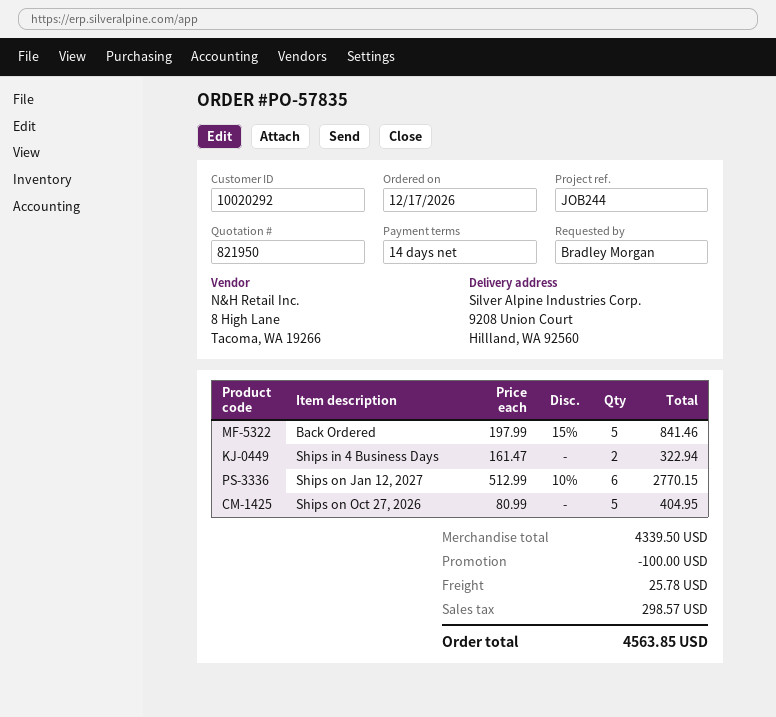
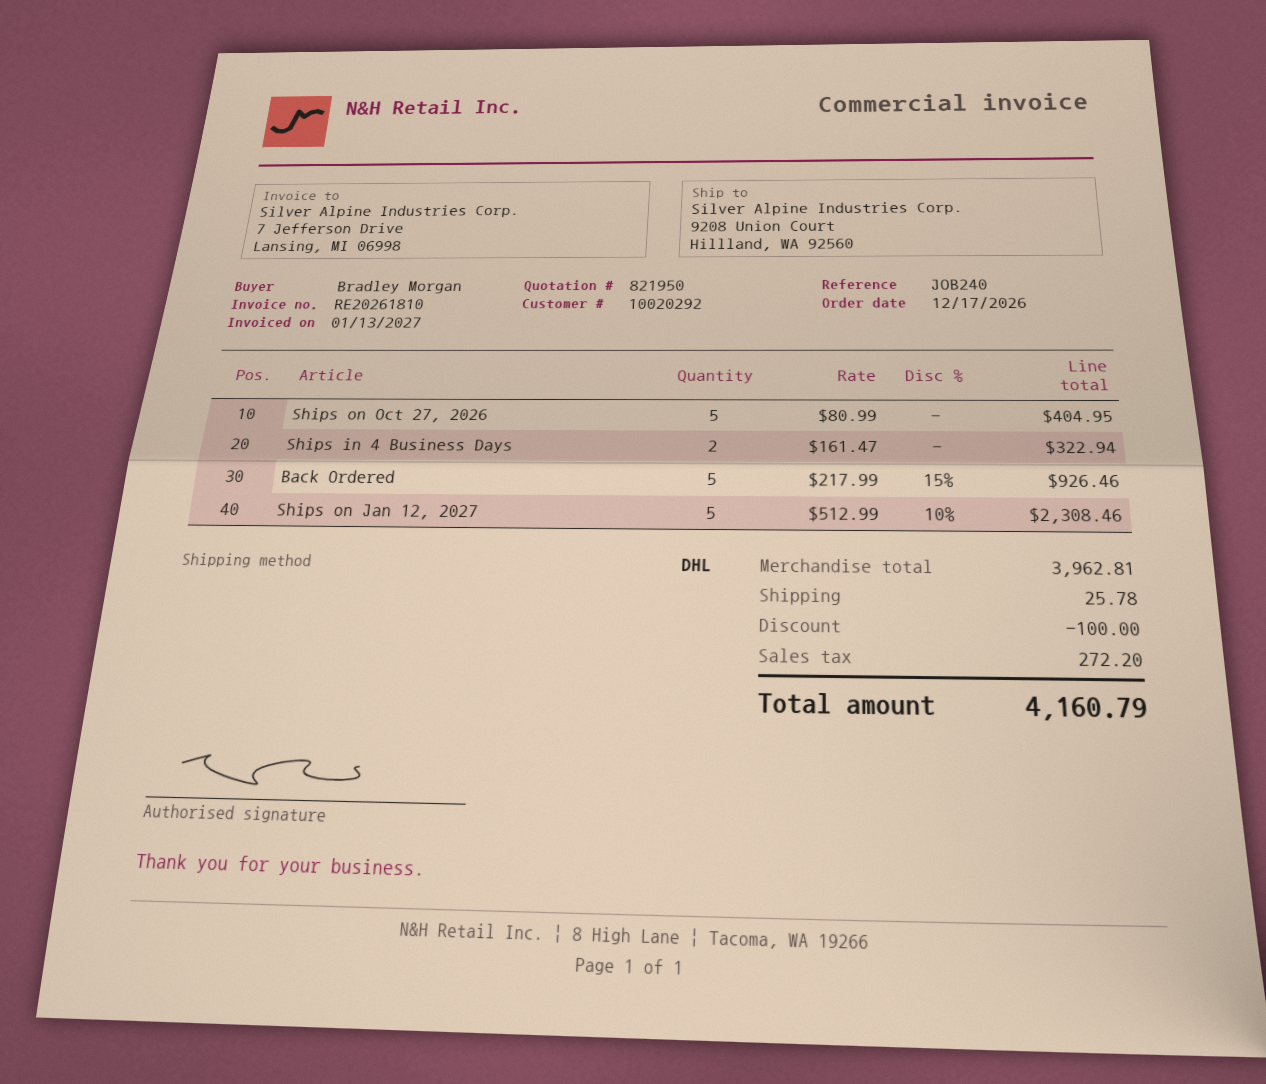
reference: JOB244 -> JOB240
Back Ordered: 5 x 197.99 - 15% = 841.46 -> 5 x 217.99 - 15% = 926.46
Ships on Jan 12, 2027: 6 x 512.99 - 10% = 2770.15 -> 5 x 512.99 - 10% = 2308.46
subtotal: 4339.50 -> 3962.81
tax: 298.57 -> 272.20
total: 4563.85 -> 4160.79

